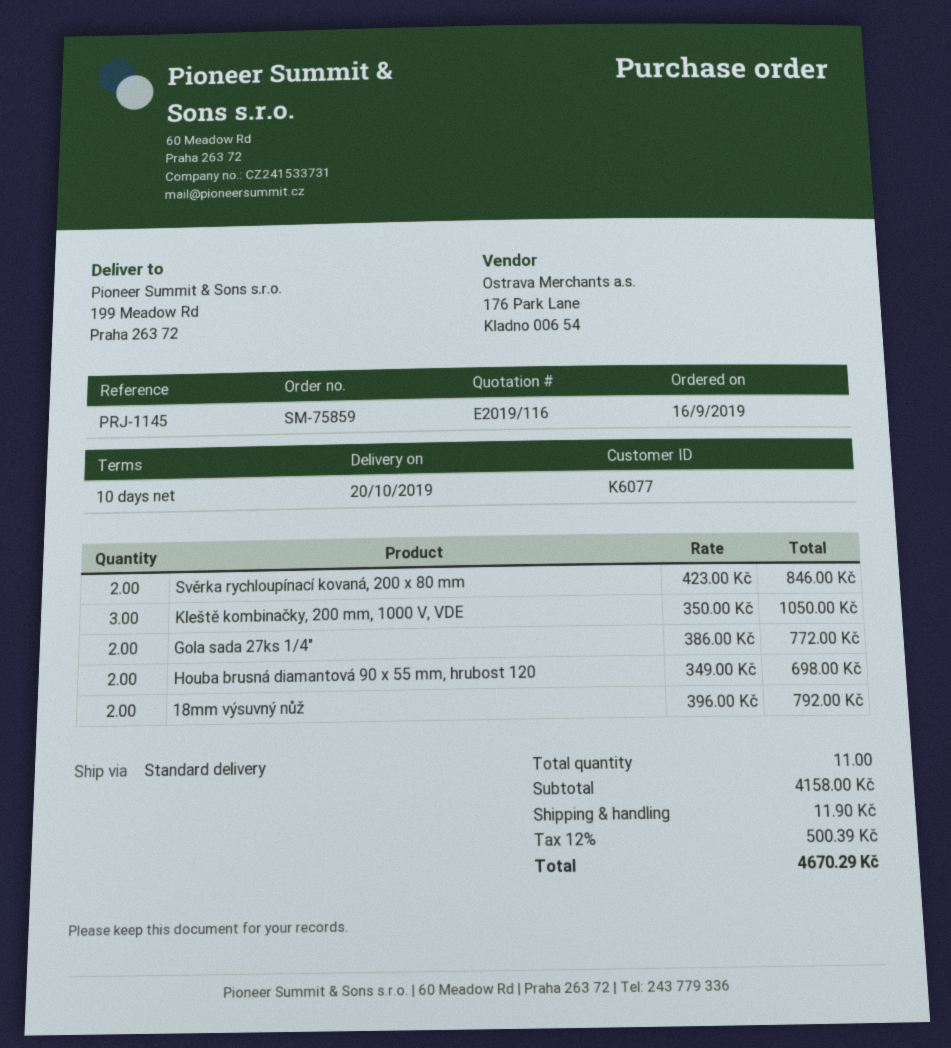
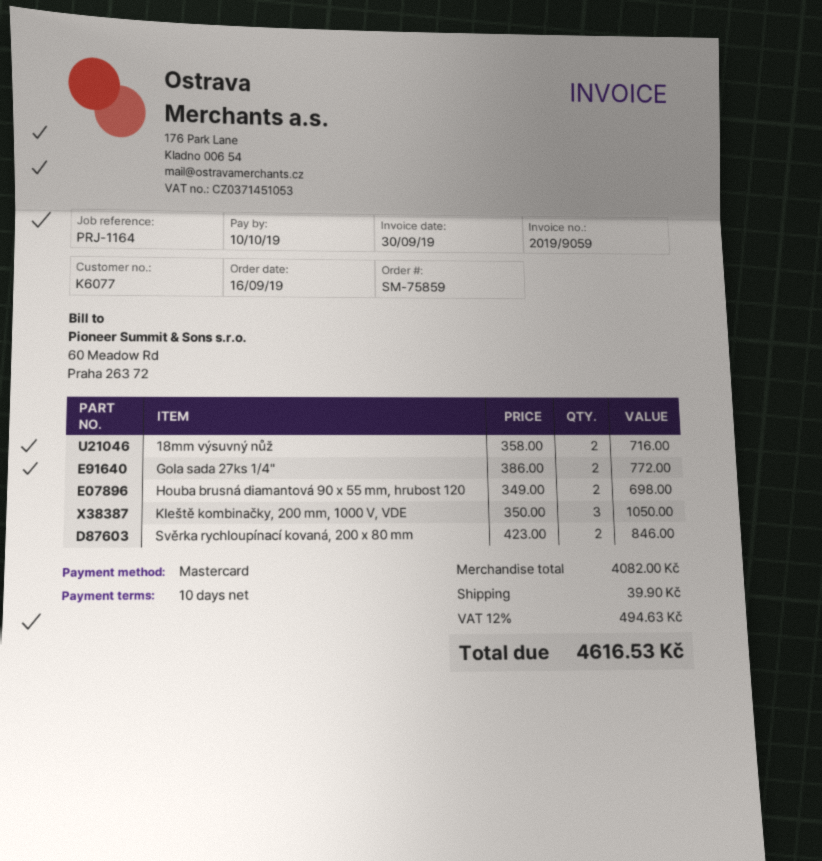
reference: PRJ-1145 -> PRJ-1164
18mm výsuvný nůž: 2 x 396.00 = 792.00 -> 2 x 358.00 = 716.00
subtotal: 4158.00 -> 4082.00
shipping: 11.90 -> 39.90
tax: 12% = 500.39 -> 12% = 494.63
total: 4670.29 -> 4616.53

